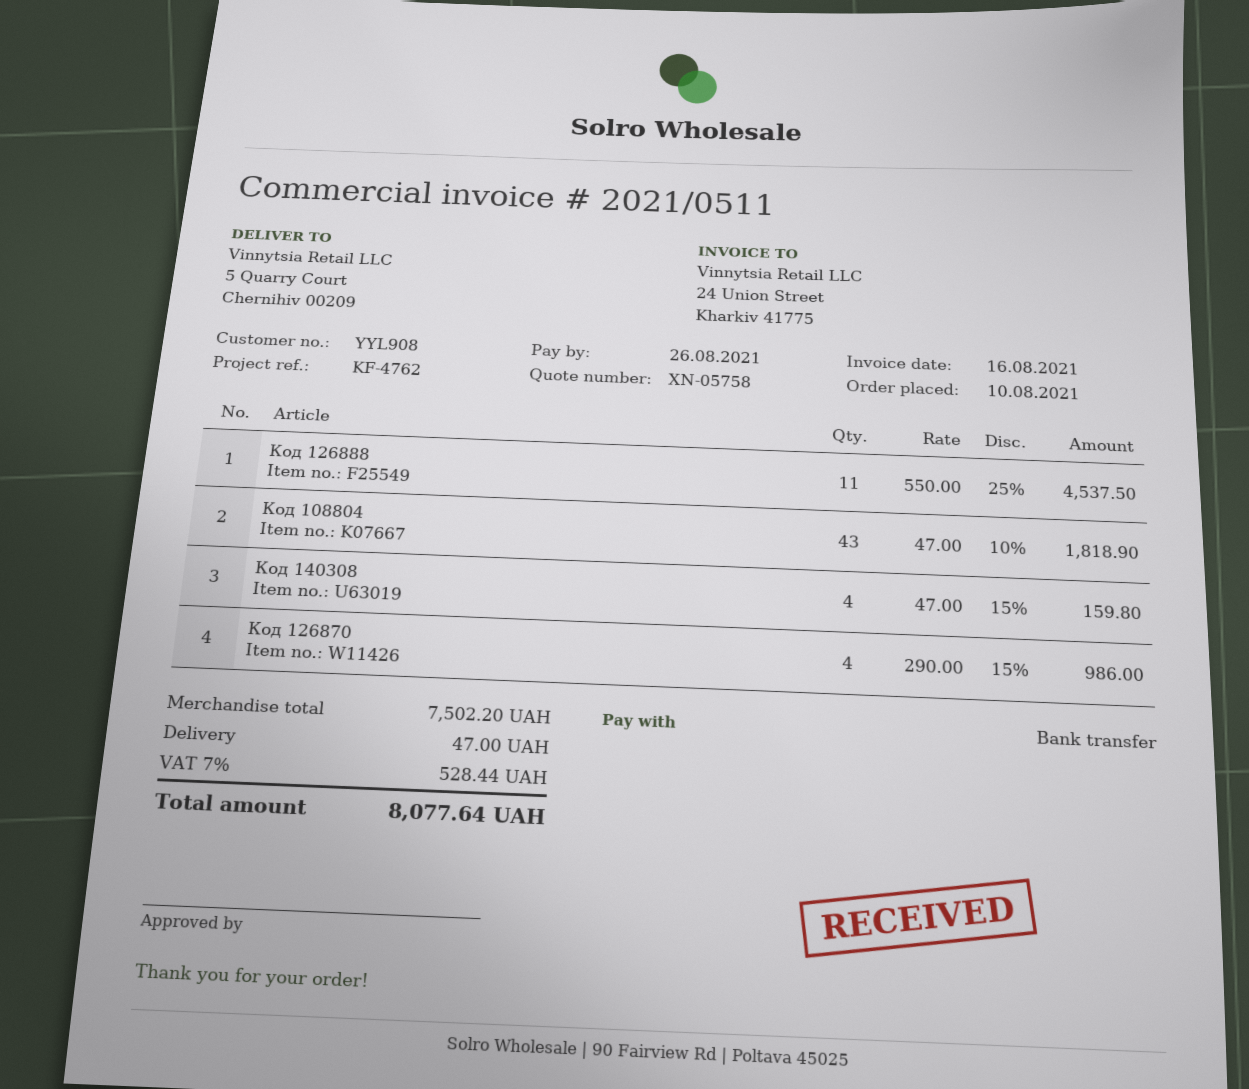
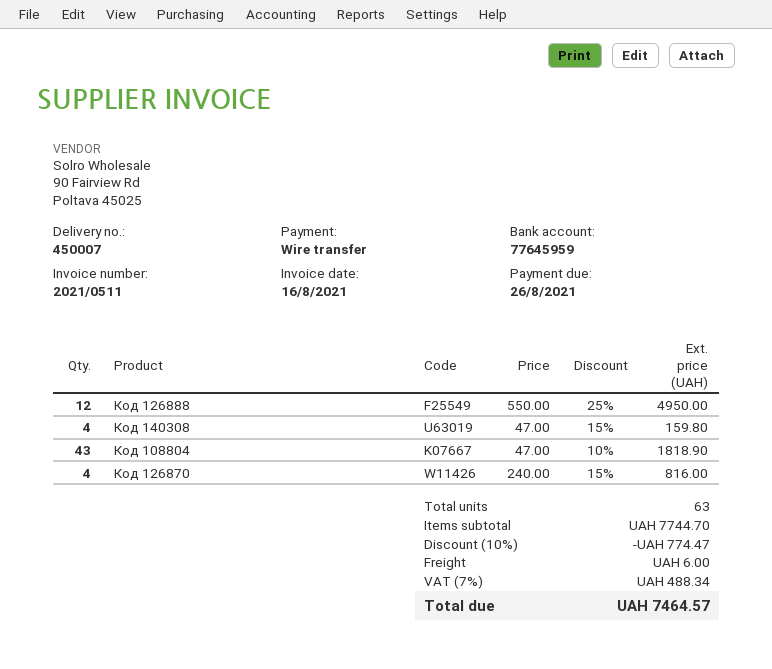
Код 126888: 11 x 550.00 - 25% = 4537.50 -> 12 x 550.00 - 25% = 4950.00
Код 126870: 4 x 290.00 - 15% = 986.00 -> 4 x 240.00 - 15% = 816.00
subtotal: 7502.20 -> 7744.70
discount: none -> 10% = 774.47
shipping: 47.00 -> 6.00
tax: 7% = 528.44 -> 7% = 488.34
total: 8077.64 -> 7464.57

